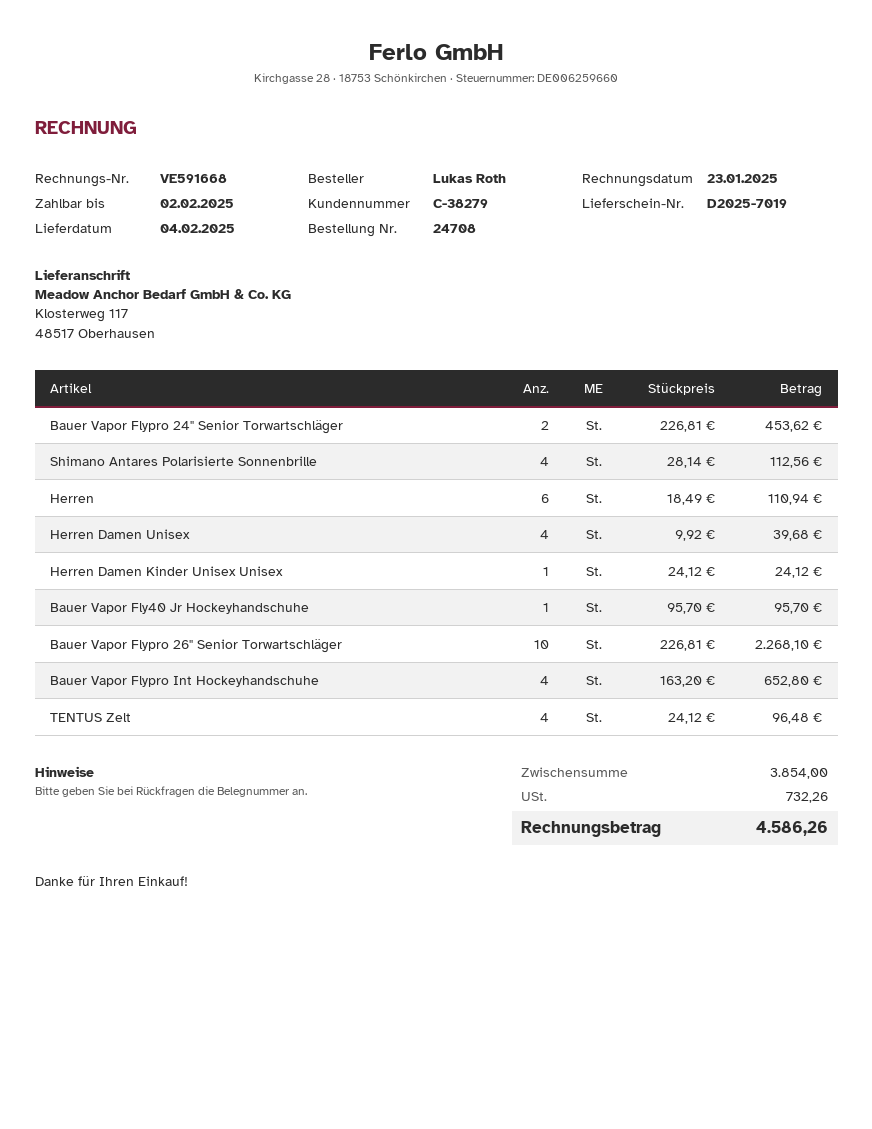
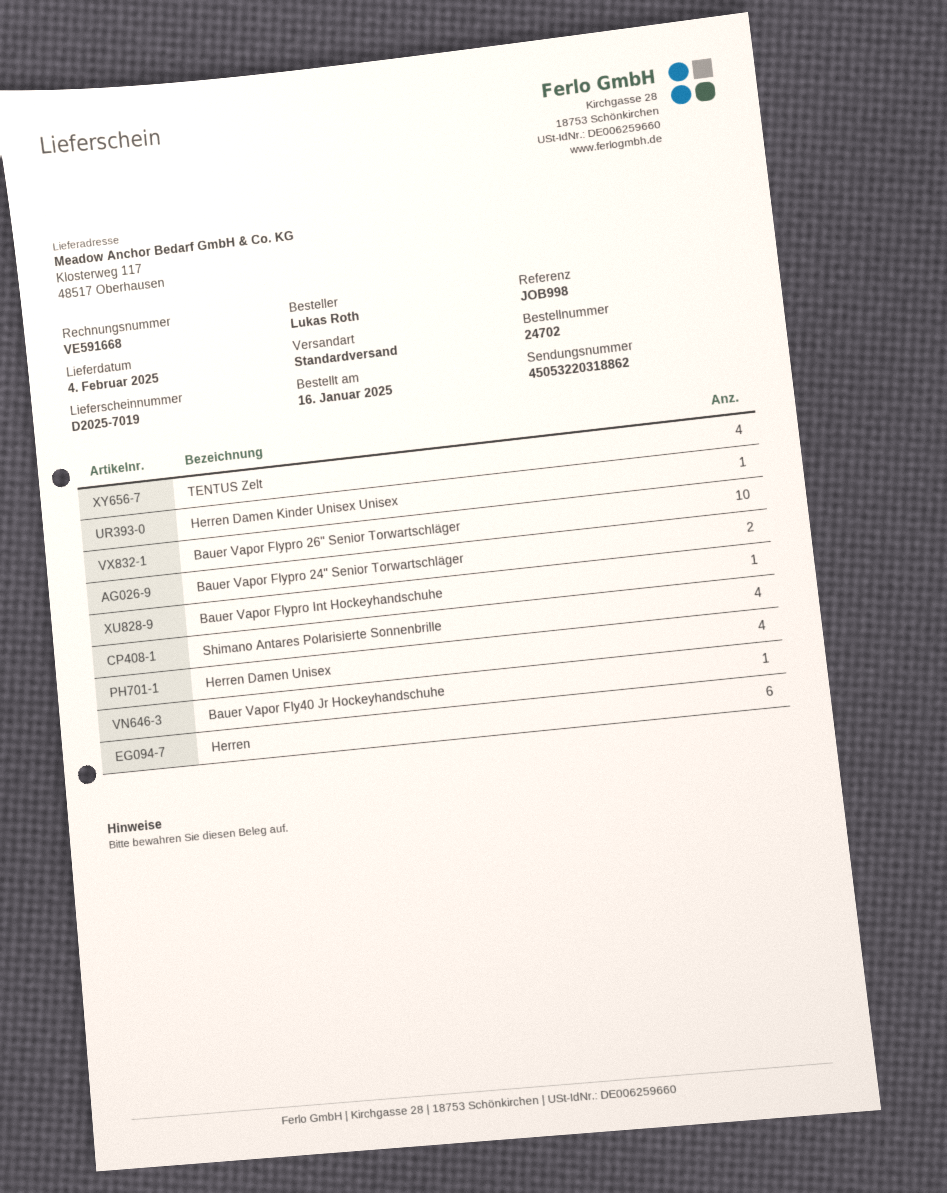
order number: 24708 -> 24702
Bauer Vapor Flypro Int Hockeyhandschuhe: 4 -> 1

